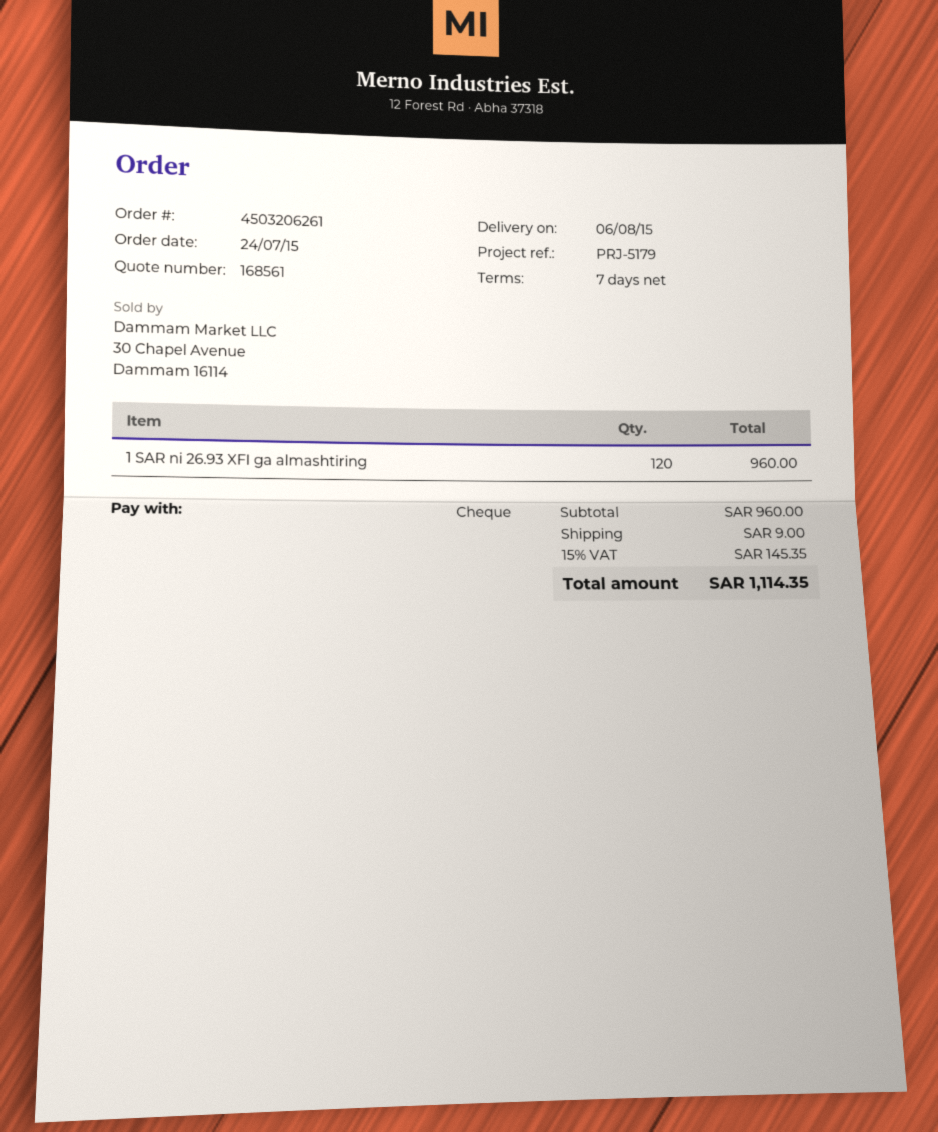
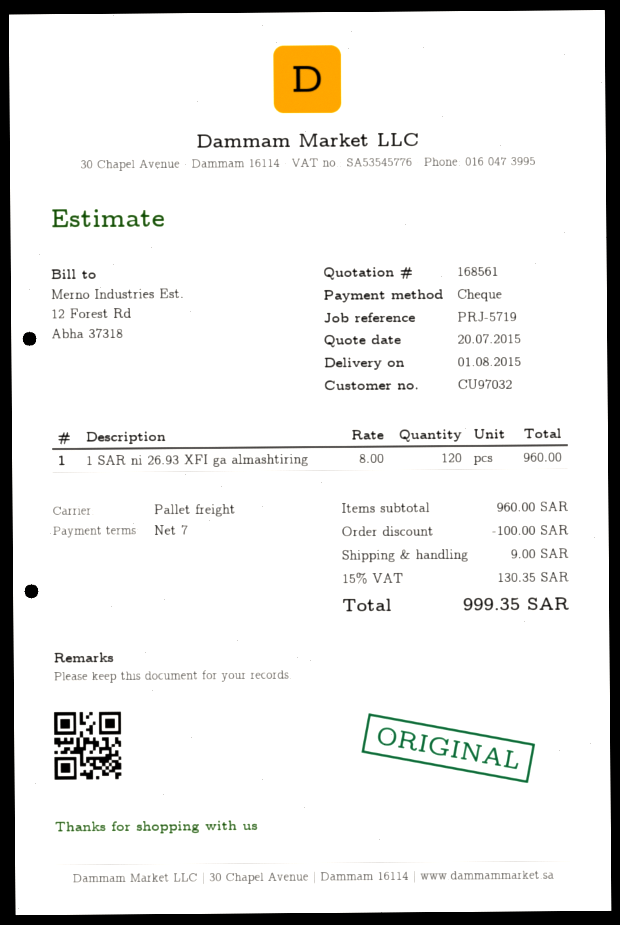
delivery date: 2015-08-06 -> 2015-08-01
reference: PRJ-5179 -> PRJ-5719
discount: none -> 100.00
tax: 15% = 145.35 -> 15% = 130.35
total: 1114.35 -> 999.35

